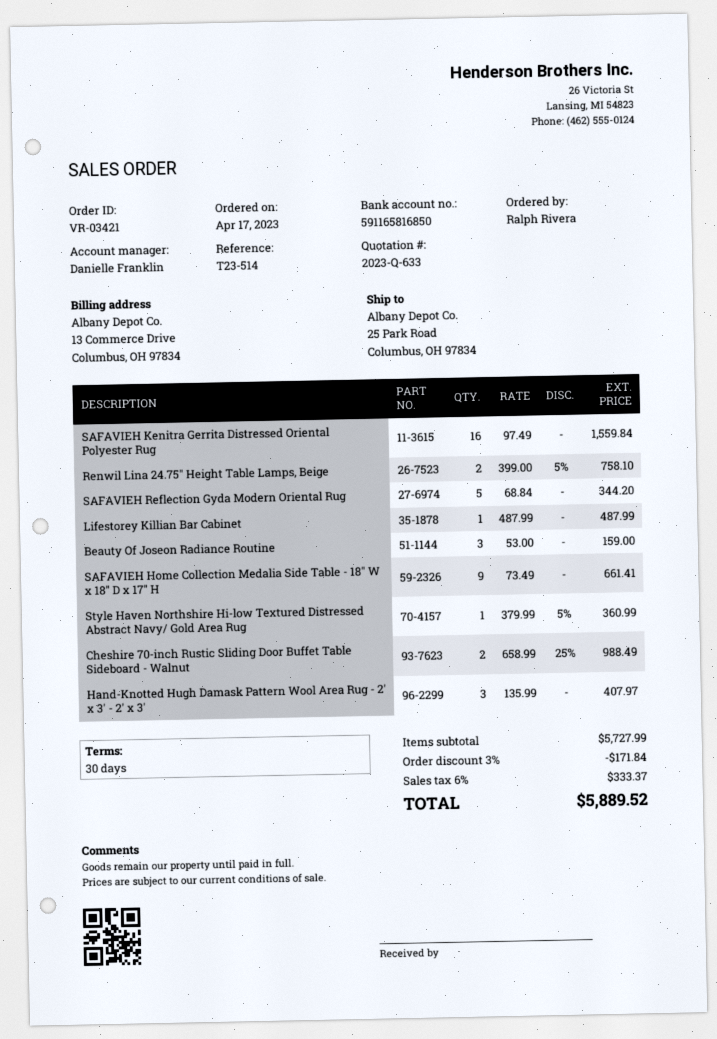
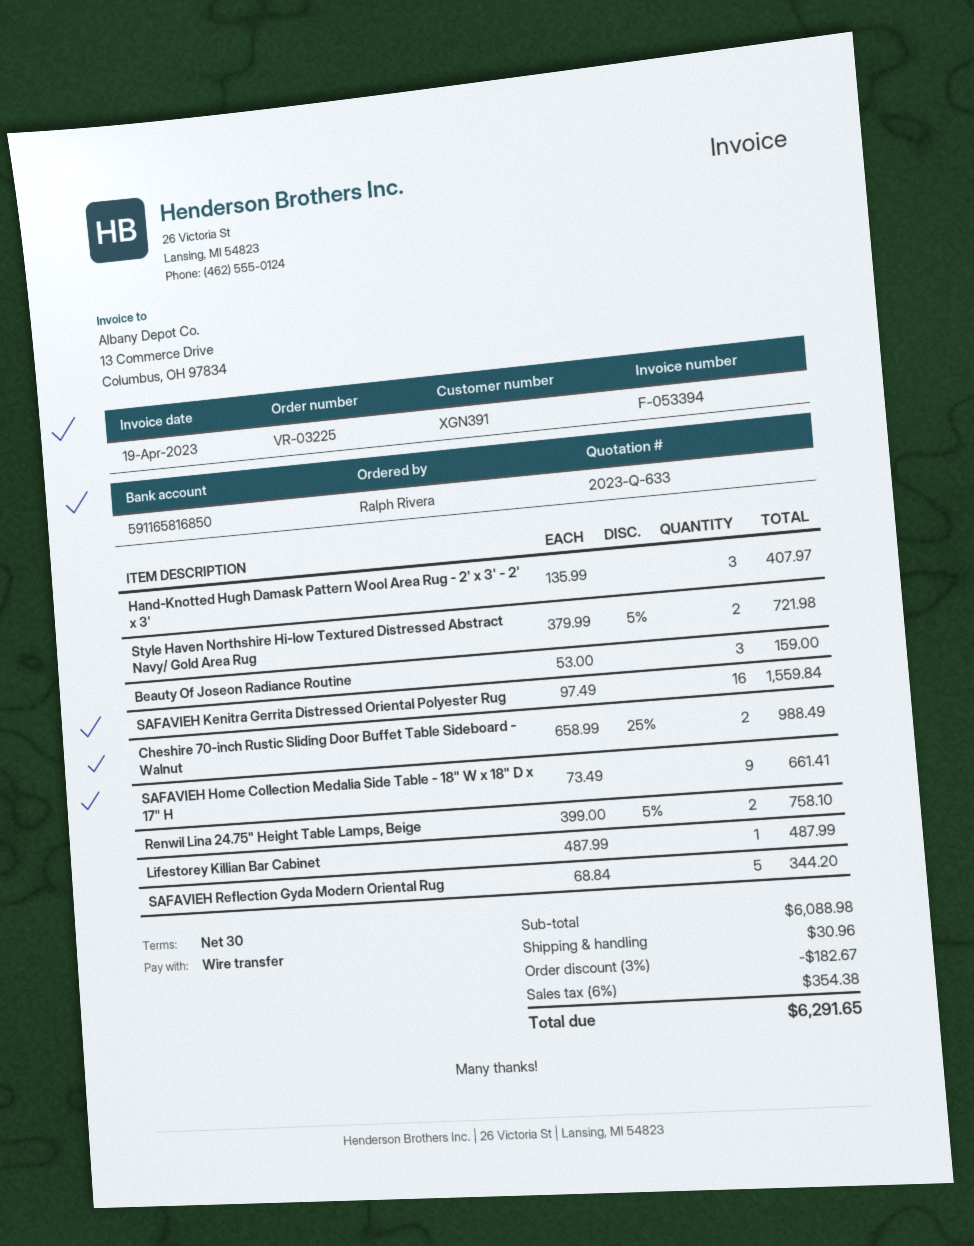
order number: VR-03421 -> VR-03225
Style Haven Northshire Hi-low Textured Distressed Abstract Navy/ Gold Area Rug: 1 x 379.99 - 5% = 360.99 -> 2 x 379.99 - 5% = 721.98
subtotal: 5727.99 -> 6088.98
discount: 3% = 171.84 -> 3% = 182.67
shipping: none -> 30.96
tax: 6% = 333.37 -> 6% = 354.38
total: 5889.52 -> 6291.65

